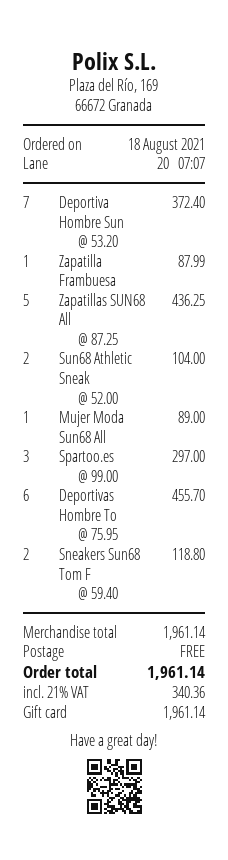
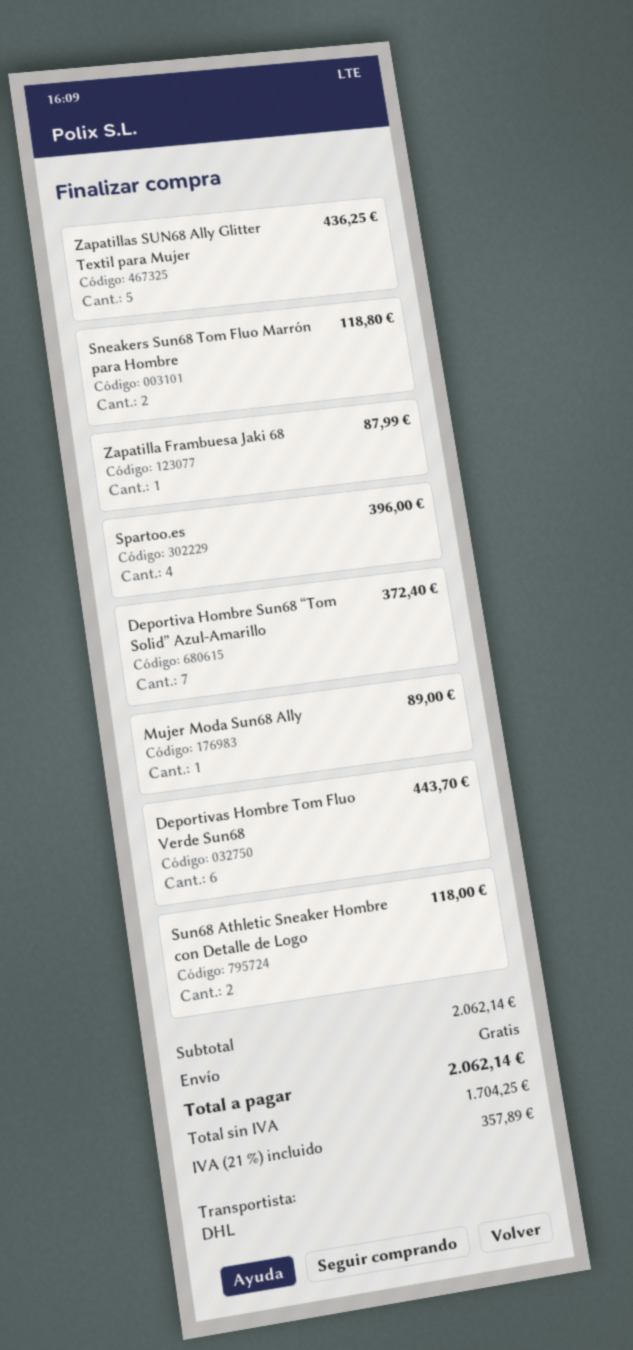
Sun68 Athletic Sneak: 2 for 104.00 -> 2 for 118.00
Spartoo.es: 3 for 297.00 -> 4 for 396.00
Deportivas Hombre To: 6 for 455.70 -> 6 for 443.70
subtotal: 1961.14 -> 2062.14
tax: 21% = 340.36 -> 21% = 357.89
total: 1961.14 -> 2062.14

